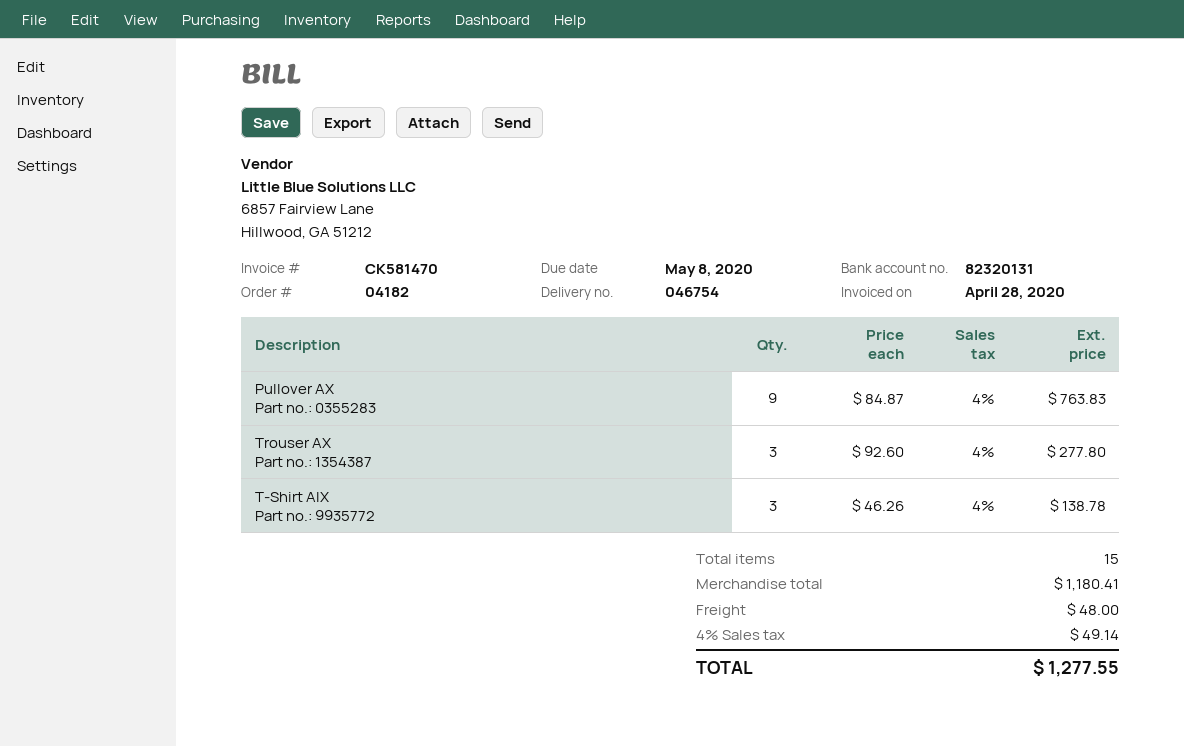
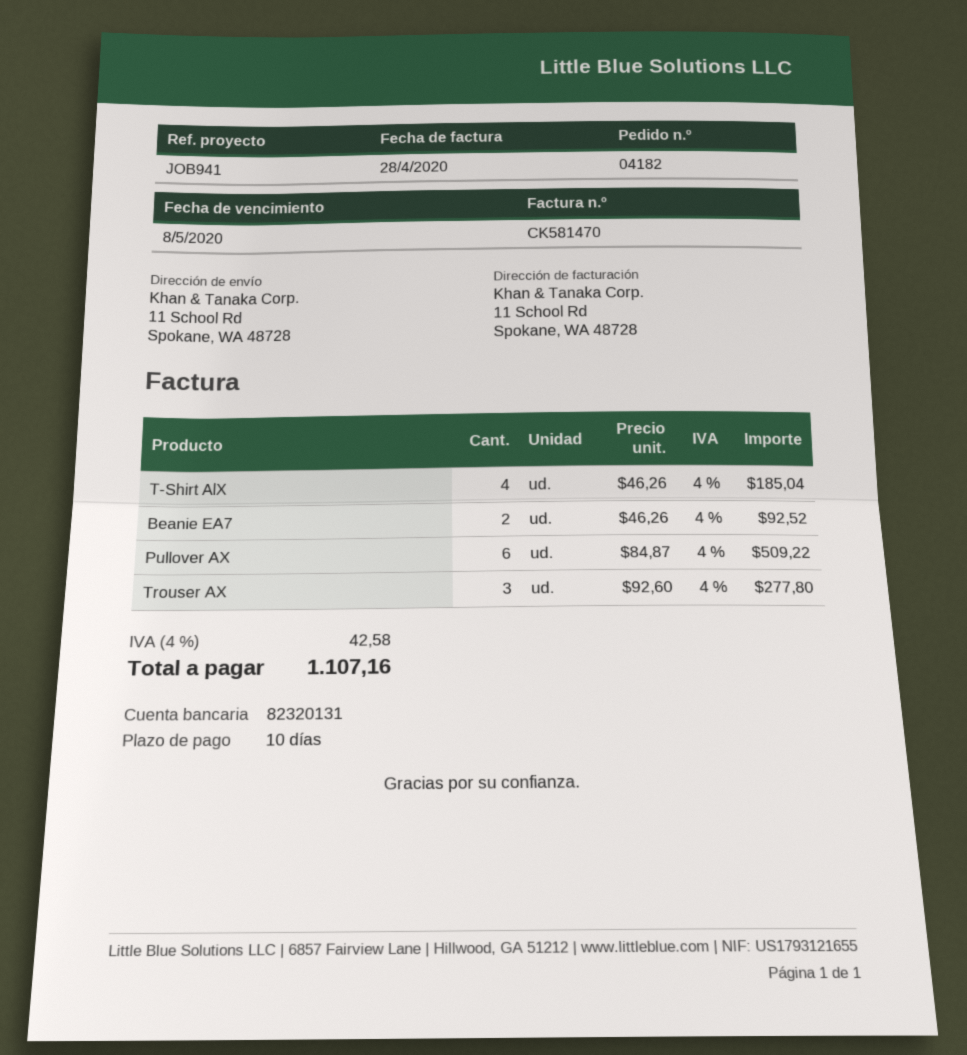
Pullover AX: 9 x 84.87 = 763.83 -> 6 x 84.87 = 509.22
T-Shirt AlX: 3 x 46.26 = 138.78 -> 4 x 46.26 = 185.04
Beanie EA7: none -> 2 x 46.26 = 92.52
shipping: 48.00 -> none
tax: 4% = 49.14 -> 4% = 42.58
total: 1277.55 -> 1107.16

